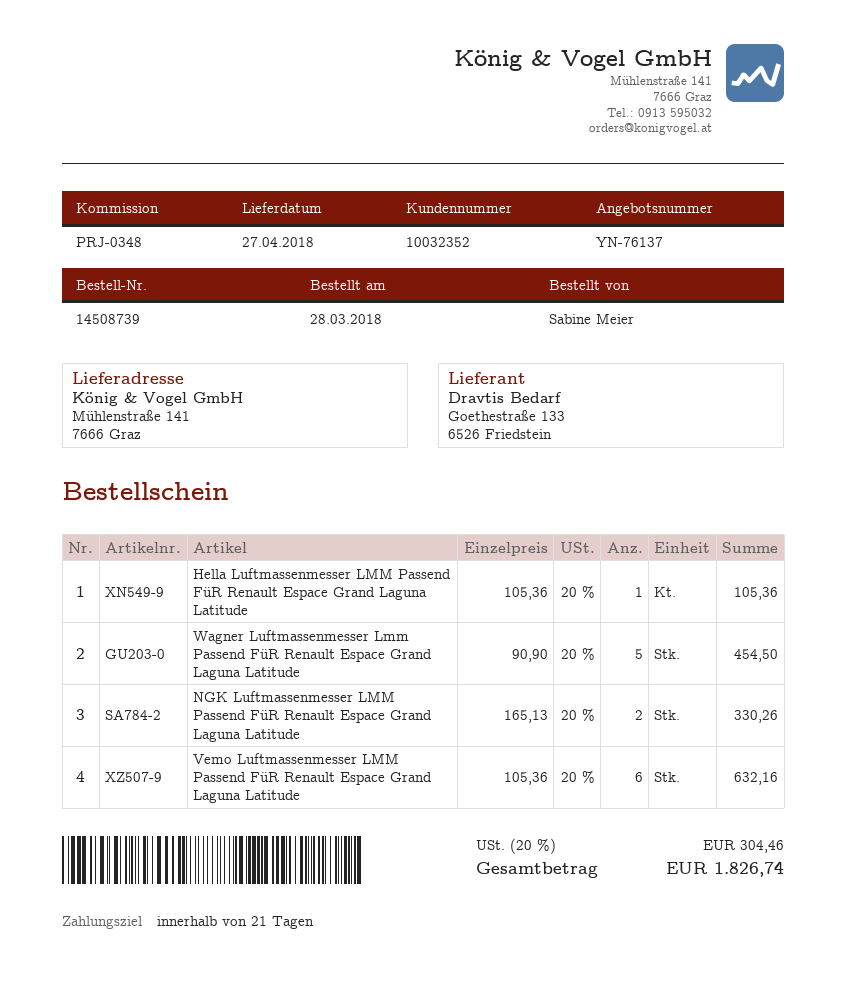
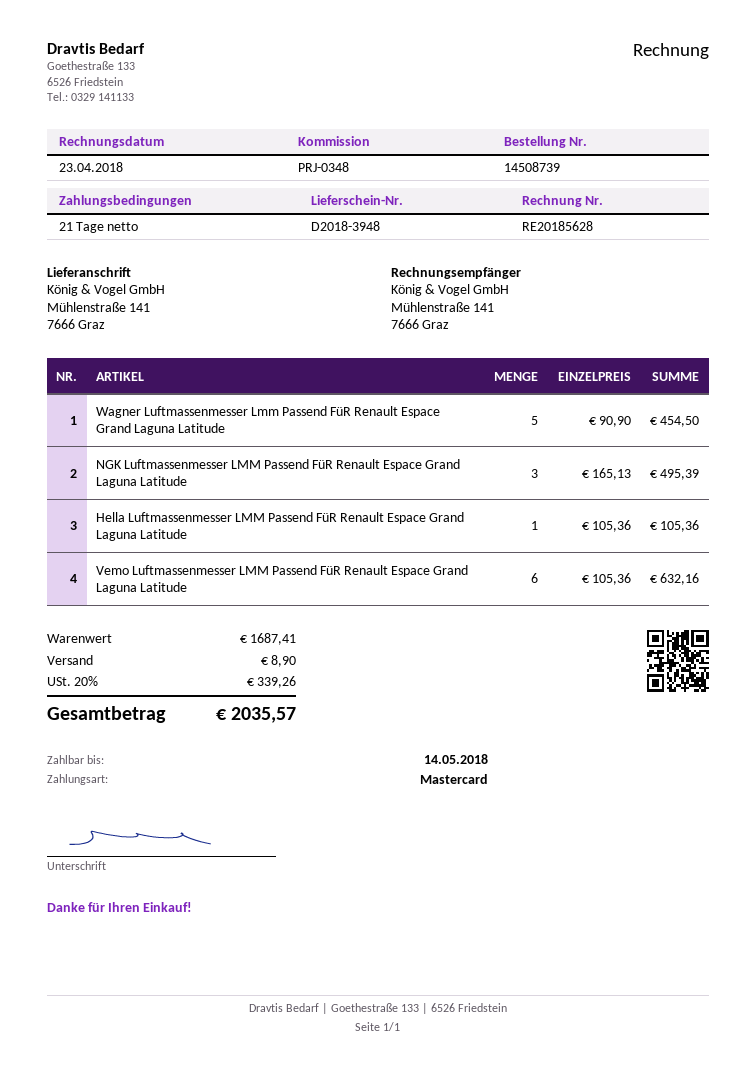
NGK Luftmassenmesser LMM Passend FüR Renault Espace Grand Laguna Latitude: 2 x 165.13 = 330.26 -> 3 x 165.13 = 495.39
shipping: none -> 8.90
tax: 20% = 304.46 -> 20% = 339.26
total: 1826.74 -> 2035.57

